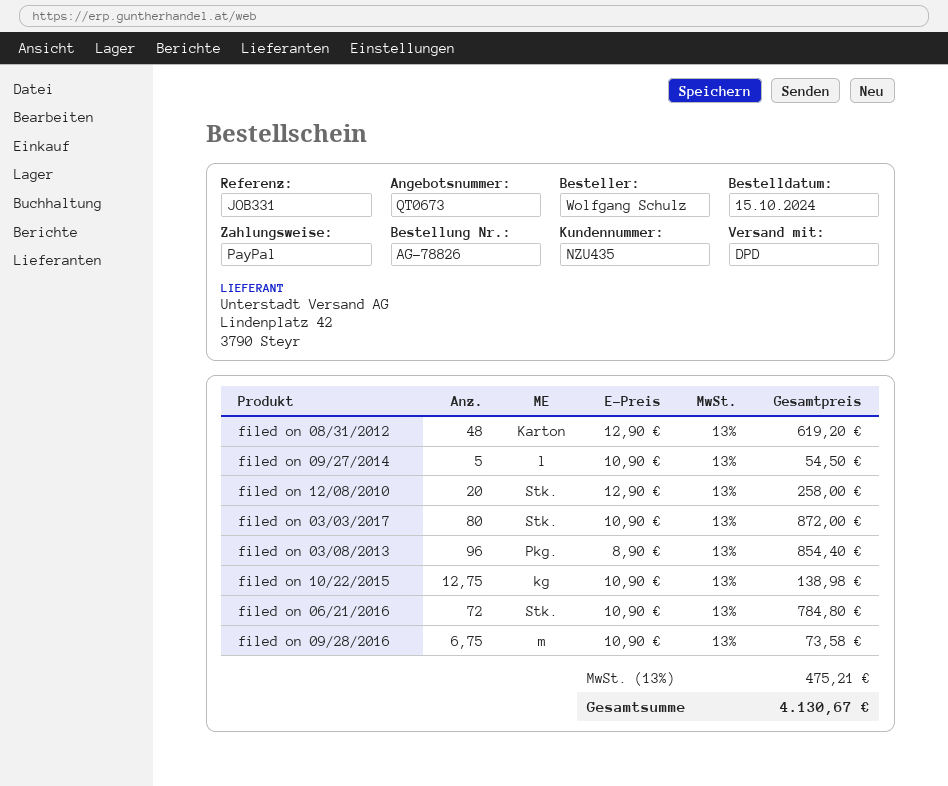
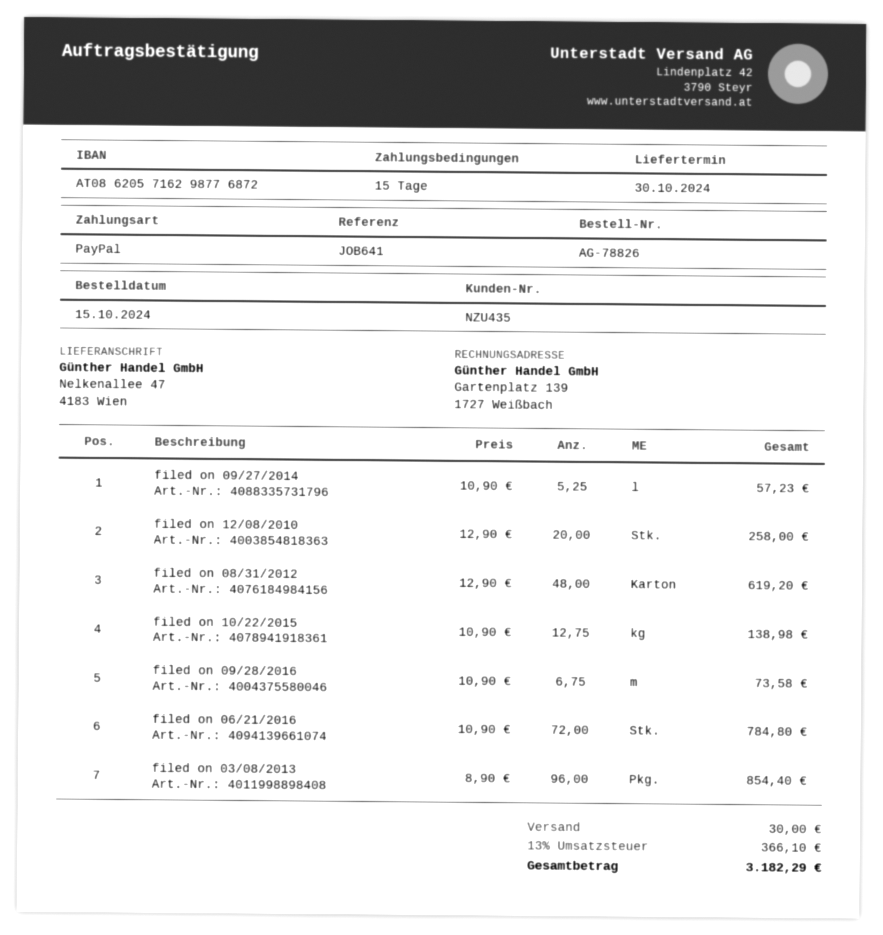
reference: JOB331 -> JOB641
filed on 09/27/2014: 5 x 10.90 = 54.50 -> 5.25 x 10.90 = 57.23
filed on 03/03/2017: 80 x 10.90 = 872.00 -> none
shipping: none -> 30.00
tax: 13% = 475.21 -> 13% = 366.10
total: 4130.67 -> 3182.29

